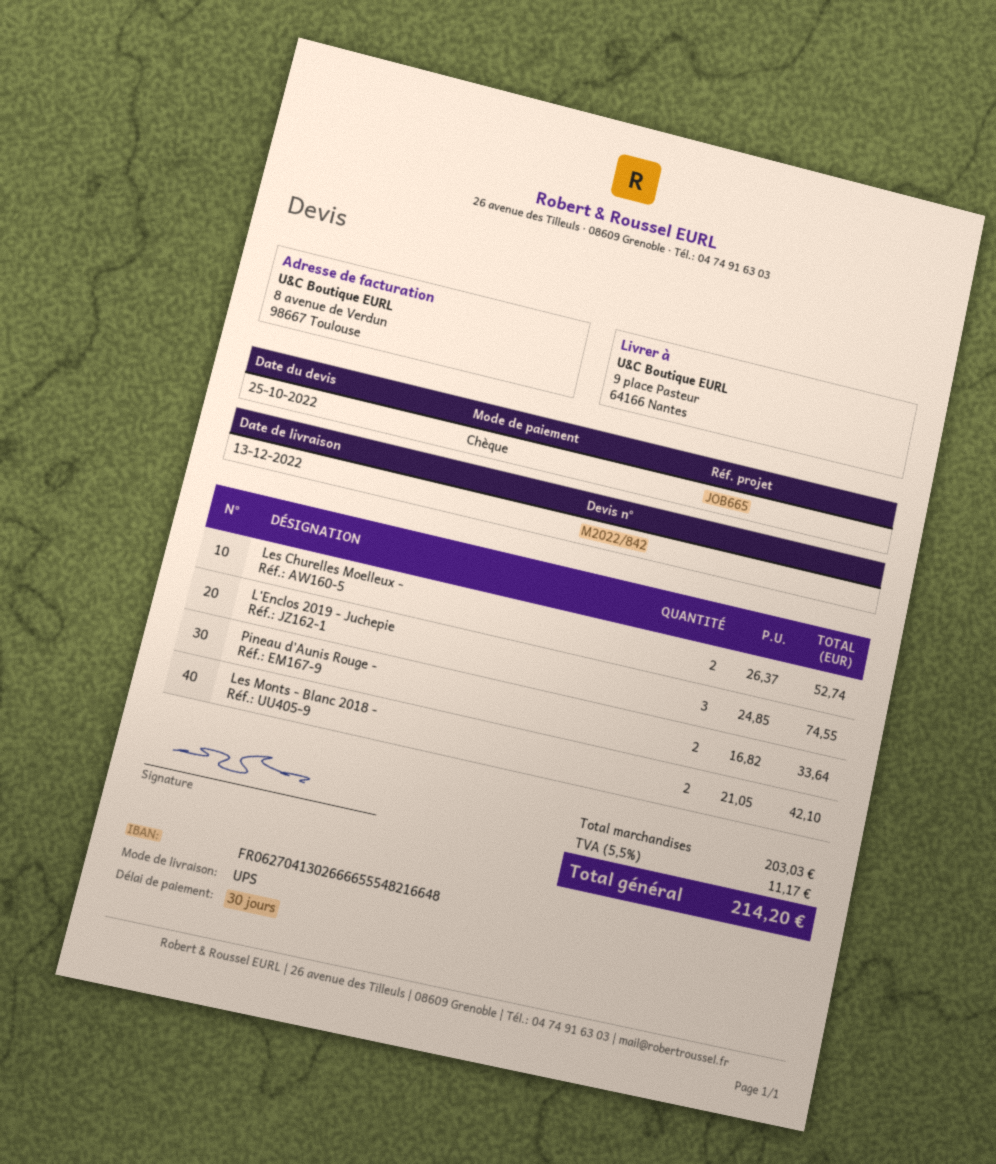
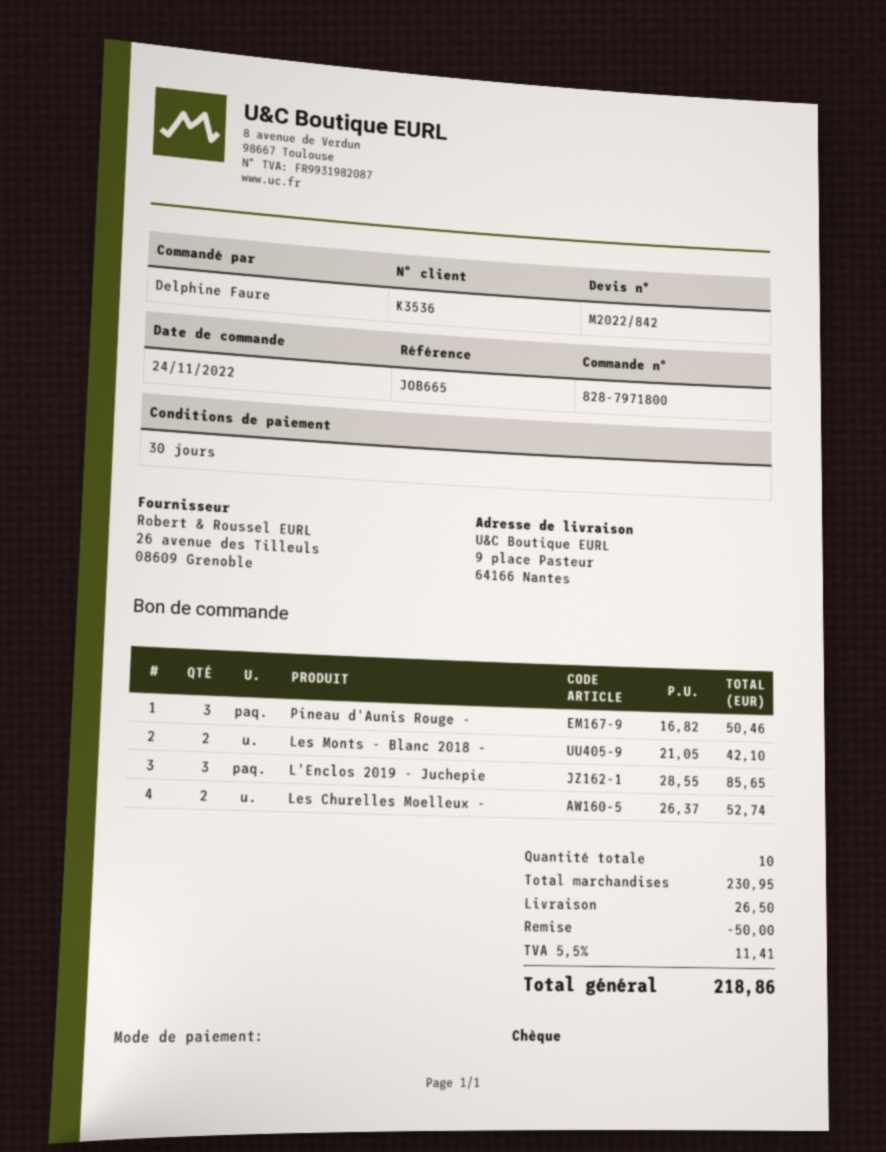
L'Enclos 2019 - Juchepie: 3 x 24.85 = 74.55 -> 3 x 28.55 = 85.65
Pineau d'Aunis Rouge -: 2 x 16.82 = 33.64 -> 3 x 16.82 = 50.46
subtotal: 203.03 -> 230.95
discount: none -> 50.00
shipping: none -> 26.50
tax: 5.5% = 11.17 -> 5.5% = 11.41
total: 214.20 -> 218.86

